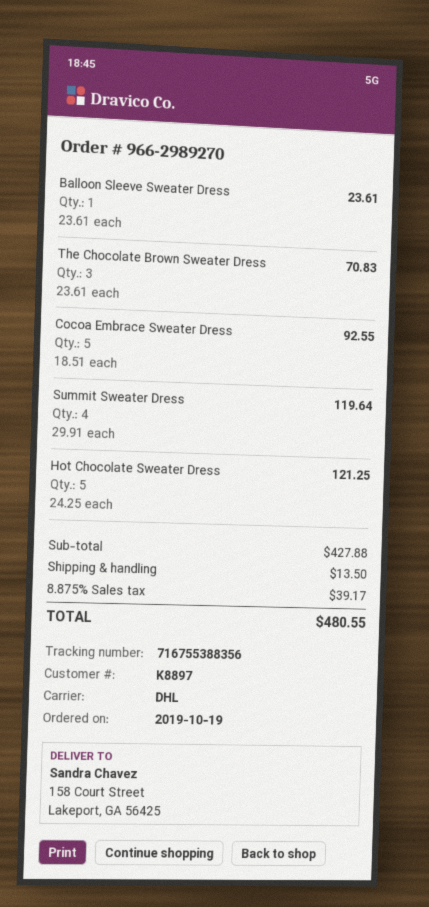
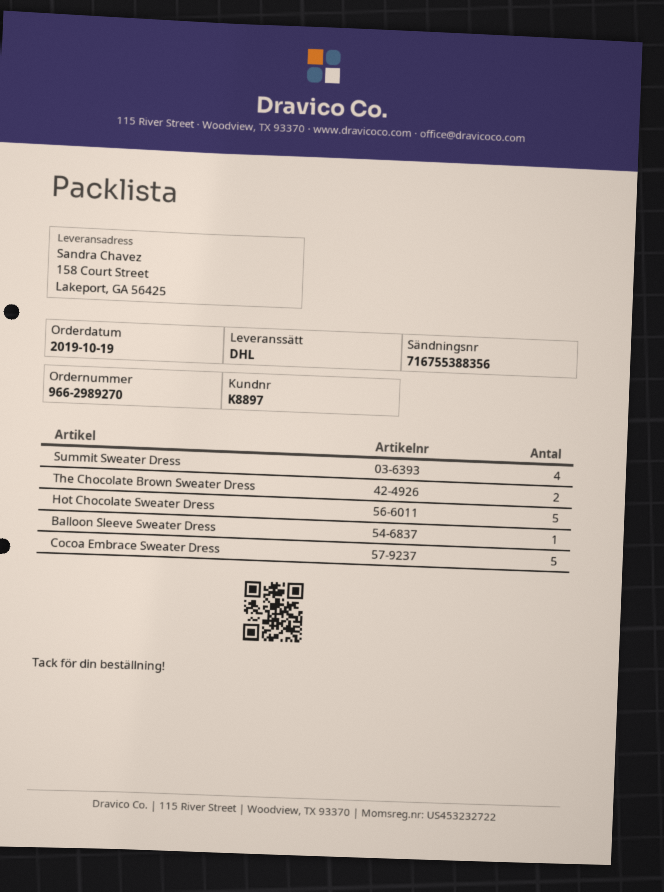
The Chocolate Brown Sweater Dress: 3 -> 2

